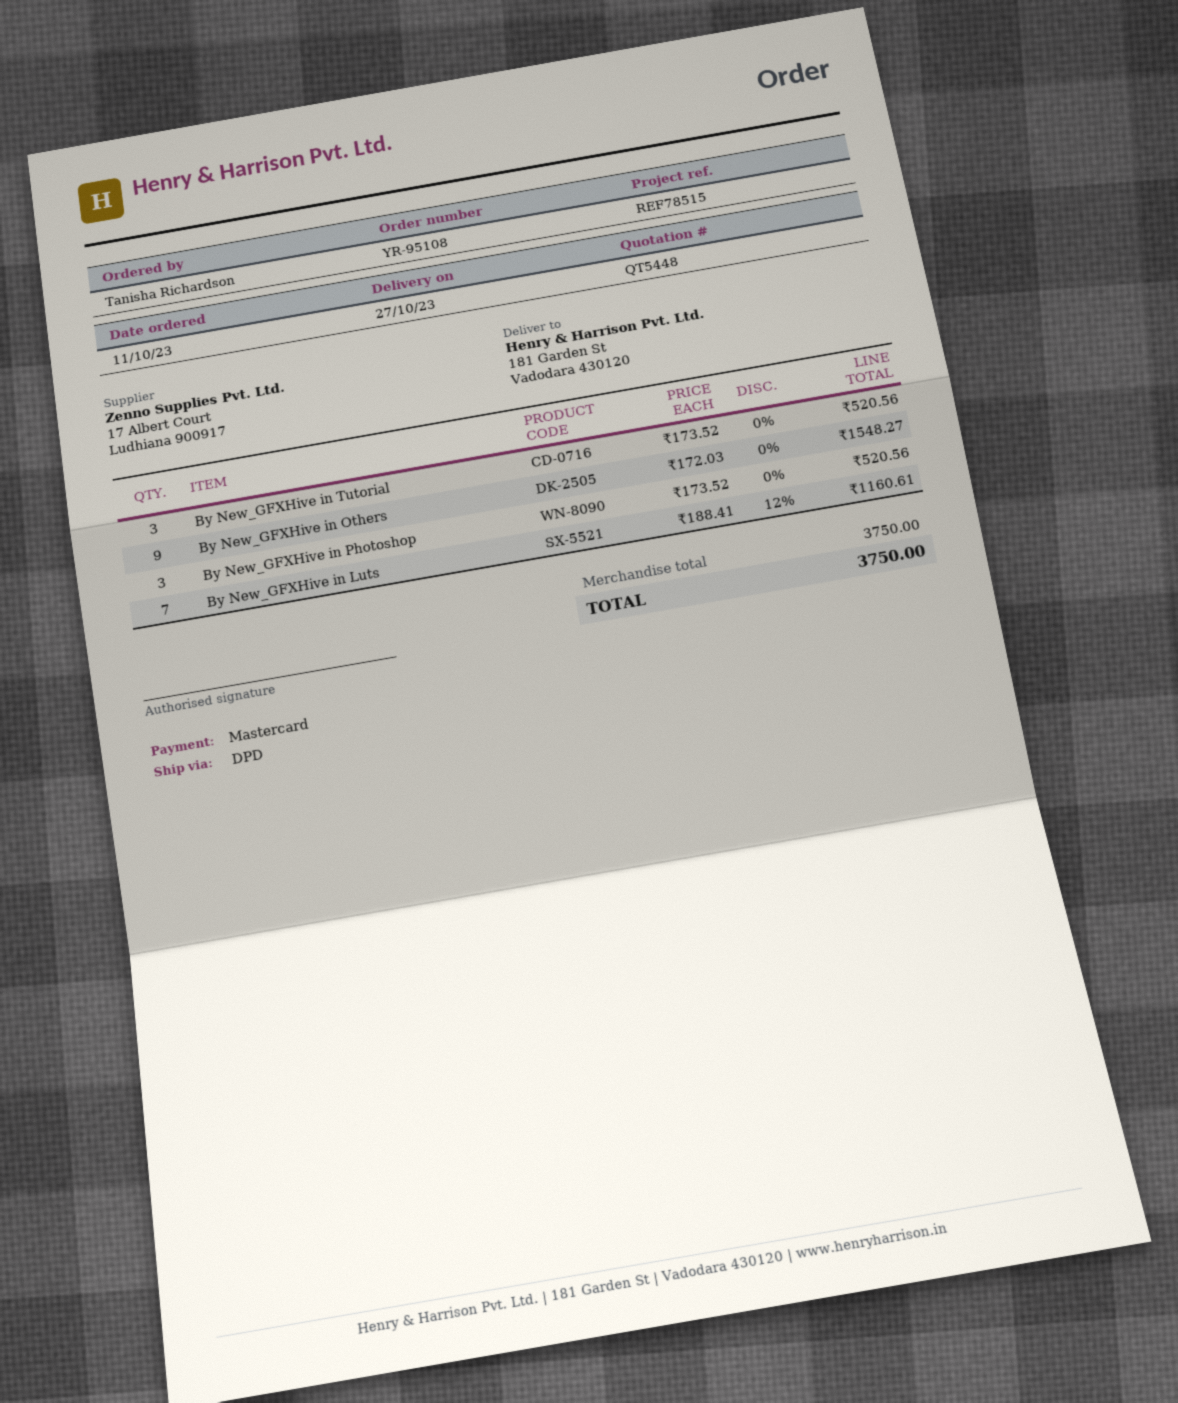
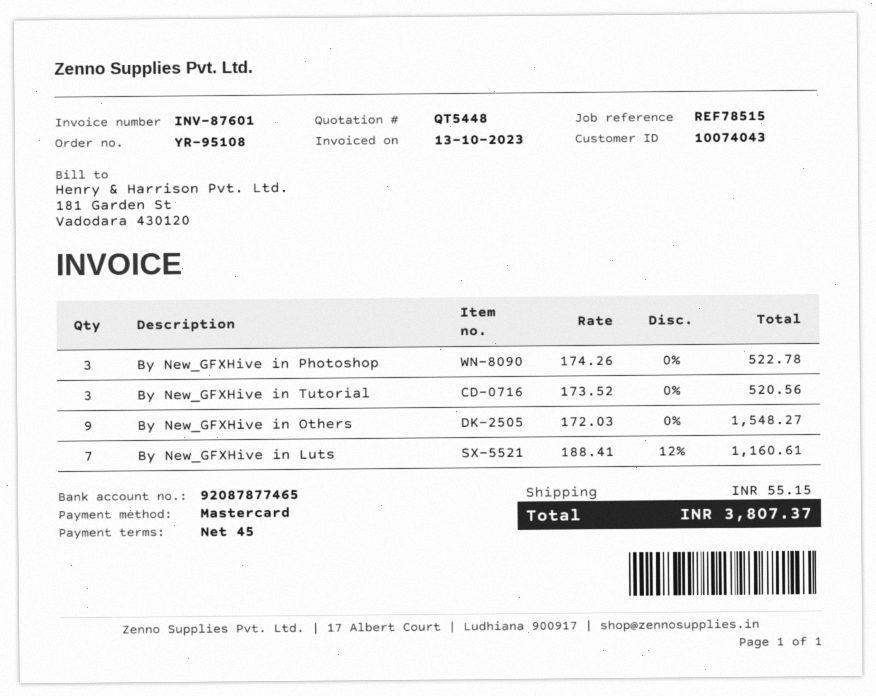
By New_GFXHive in Photoshop: 3 x 173.52 = 520.56 -> 3 x 174.26 = 522.78
shipping: none -> 55.15
total: 3750.00 -> 3807.37

